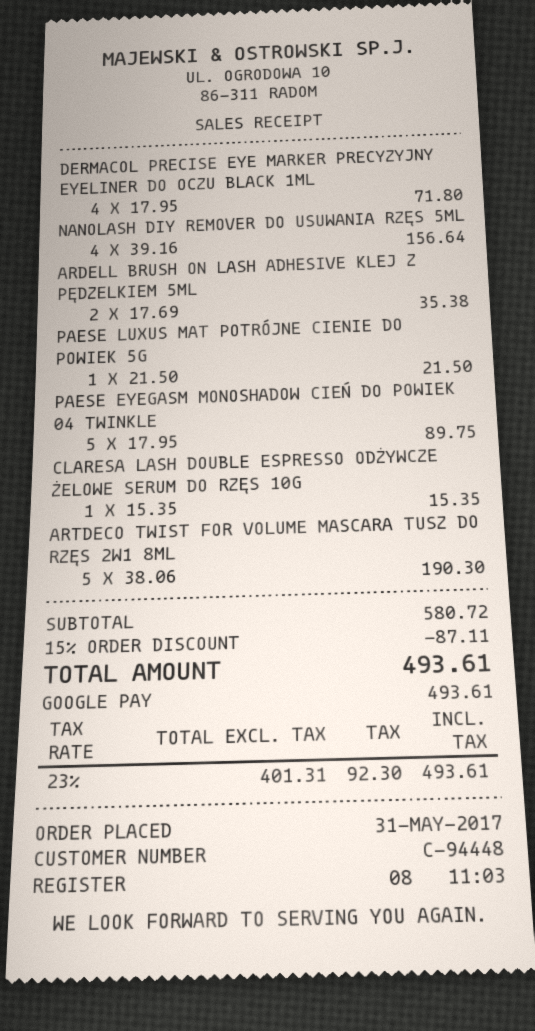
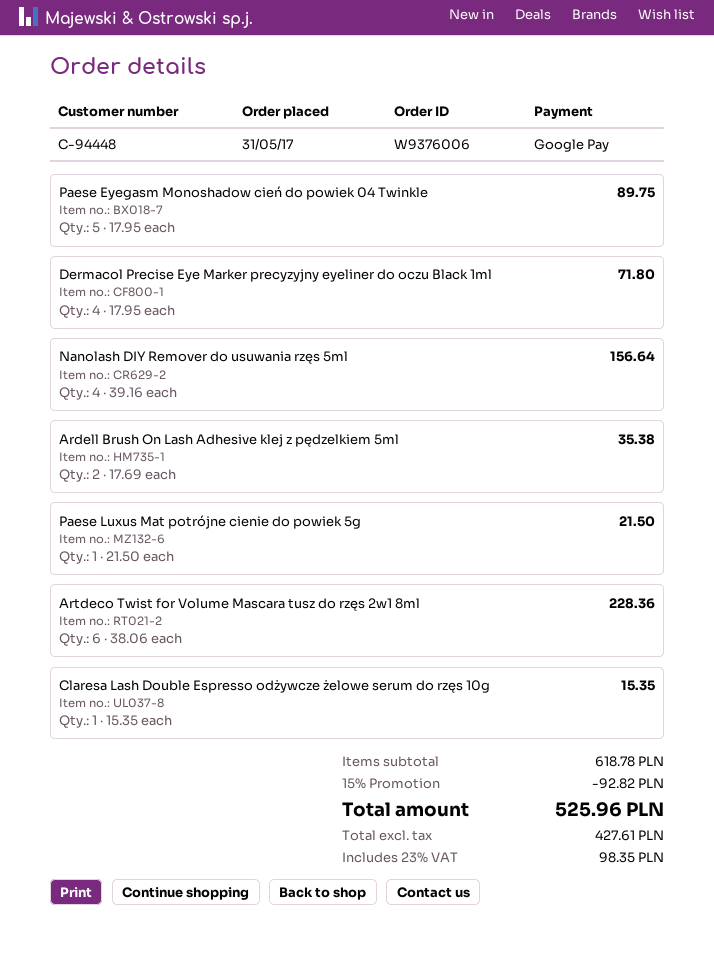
ARTDECO TWIST FOR VOLUME MASCARA TUSZ DO RZĘS 2W1 8ML: 5 x 38.06 = 190.30 -> 6 x 38.06 = 228.36
subtotal: 580.72 -> 618.78
discount: 15% = 87.11 -> 15% = 92.82
net: 401.31 -> 427.61
tax: 23% = 92.30 -> 23% = 98.35
total: 493.61 -> 525.96

